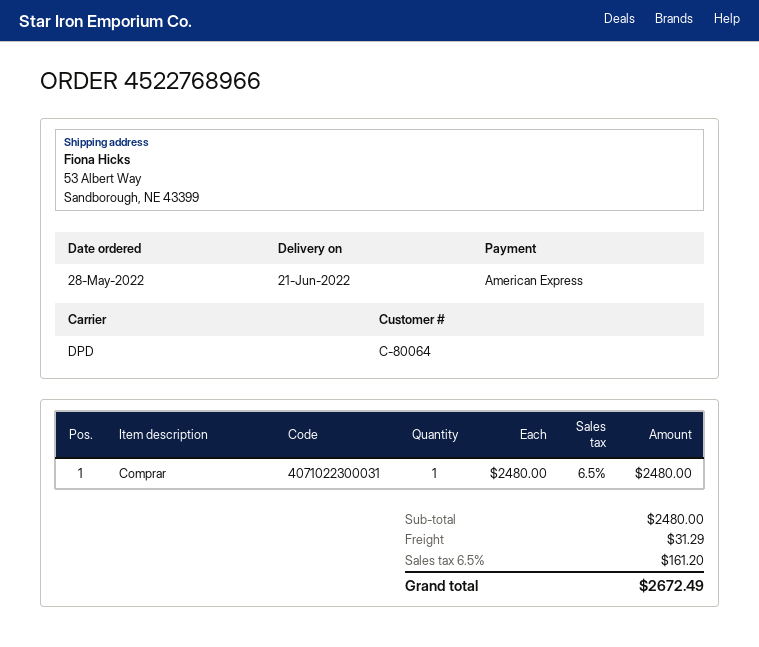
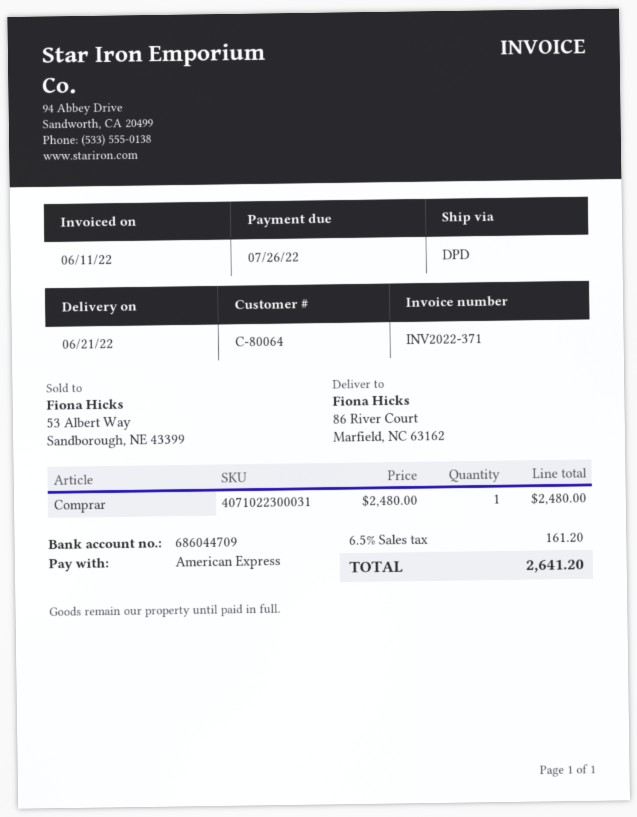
ship to: 53 Albert Way, Sandborough, NE 43399 -> 86 River Court, Marfield, NC 63162
shipping: 31.29 -> none
total: 2672.49 -> 2641.20

